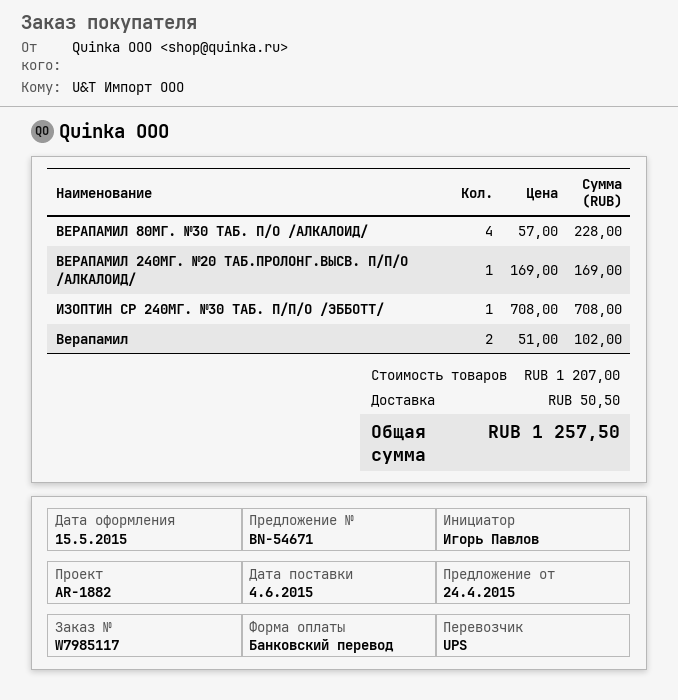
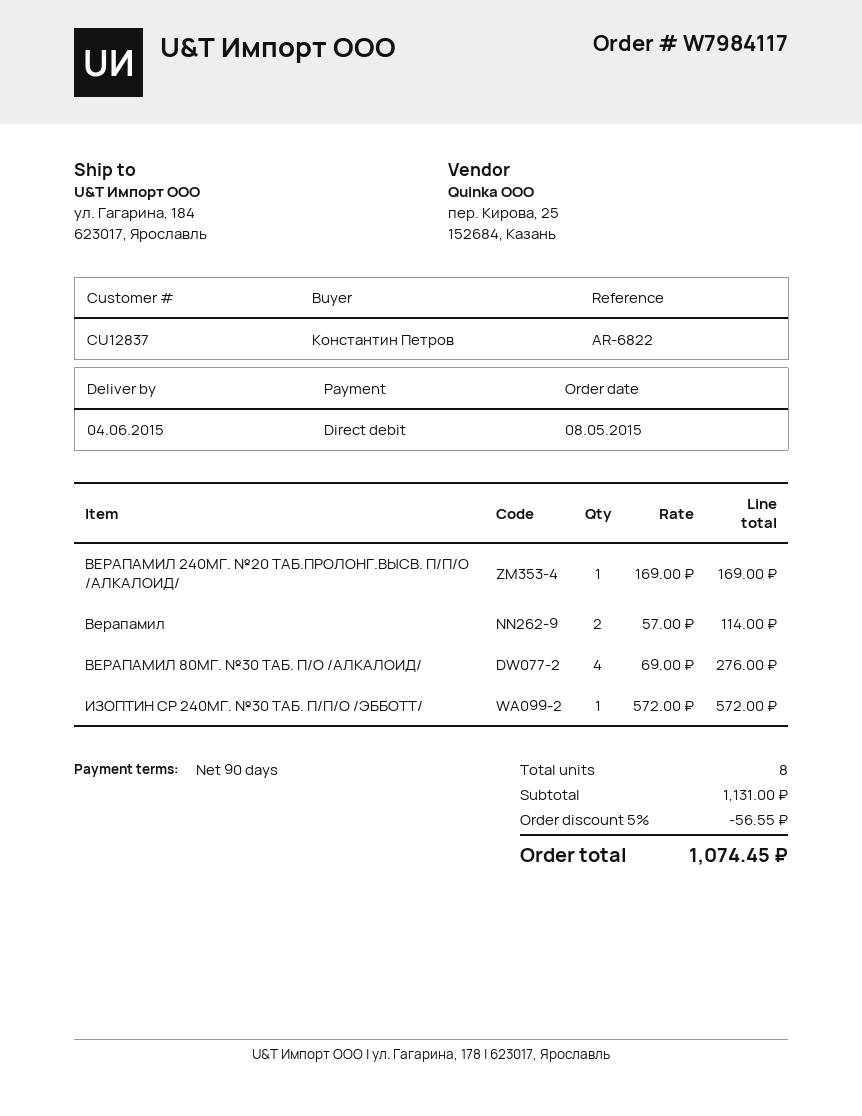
order number: W7985117 -> W7984117
order date: 2015-05-15 -> 2015-05-08
reference: AR-1882 -> AR-6822
ordered by: Игорь Павлов -> Константин Петров
payment method: bank transfer -> direct debit
ВЕРАПАМИЛ 80МГ. №30 ТАБ. П/О /АЛКАЛОИД/: 4 x 57.00 = 228.00 -> 4 x 69.00 = 276.00
ИЗОПТИН СР 240МГ. №30 ТАБ. П/П/О /ЭББОТТ/: 1 x 708.00 = 708.00 -> 1 x 572.00 = 572.00
Верапамил: 2 x 51.00 = 102.00 -> 2 x 57.00 = 114.00
subtotal: 1207.00 -> 1131.00
discount: none -> 5% = 56.55
shipping: 50.50 -> none
total: 1257.50 -> 1074.45

